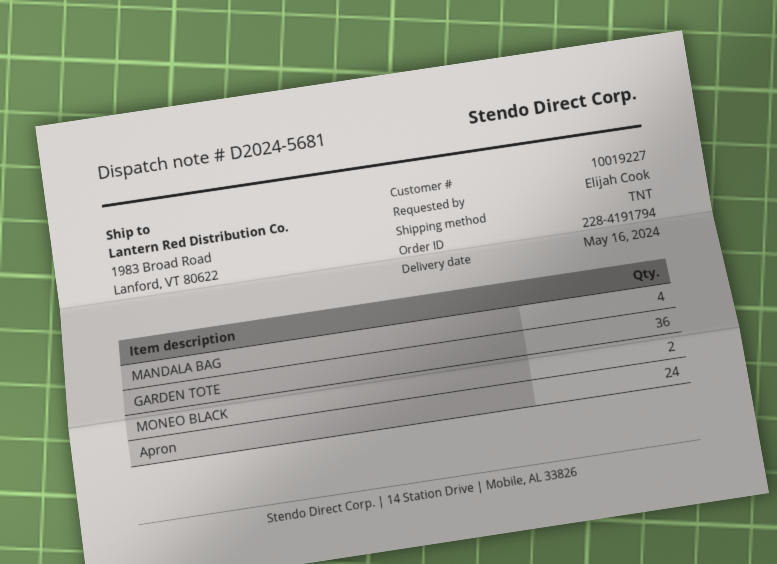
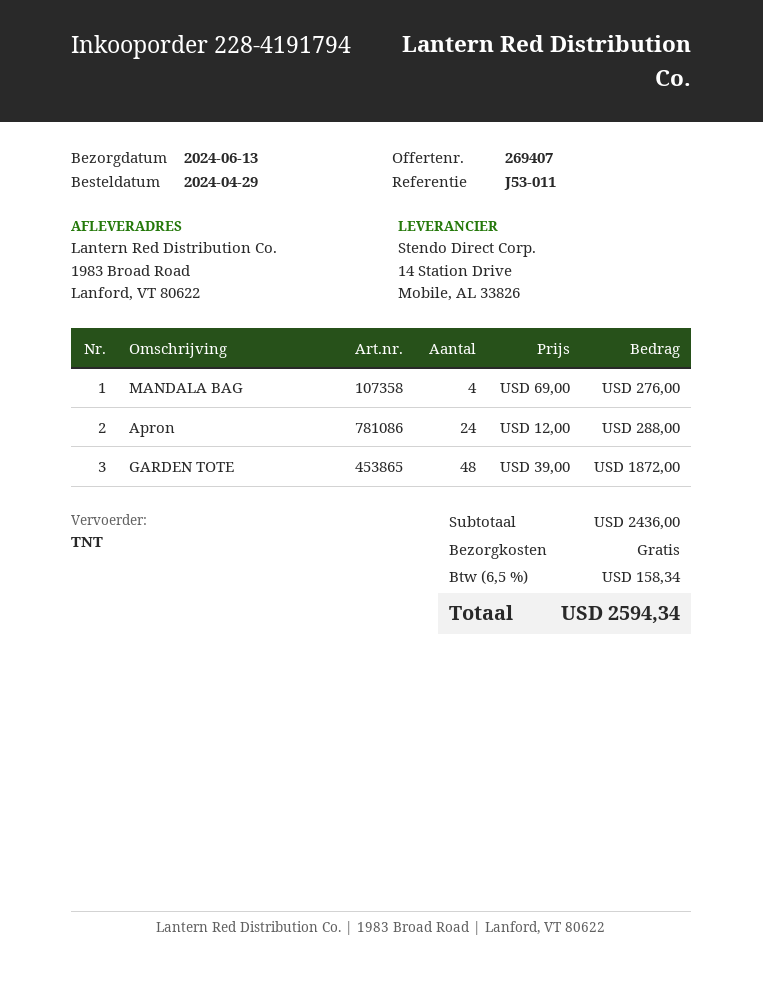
delivery date: 2024-05-16 -> 2024-06-13
GARDEN TOTE: 36 -> 48
MONEO BLACK: 2 -> none

